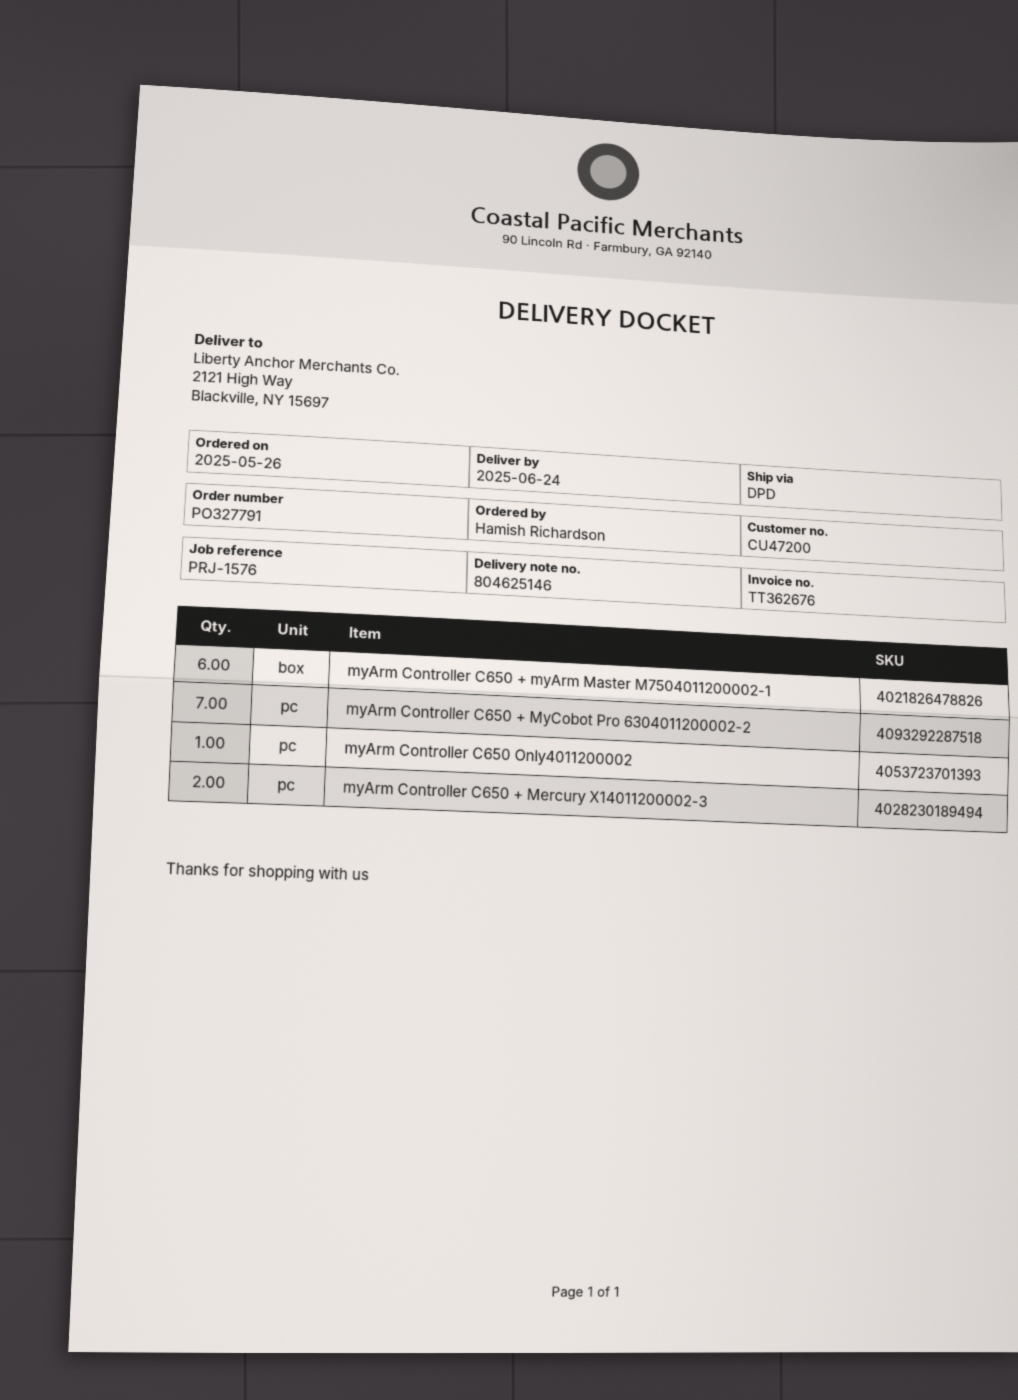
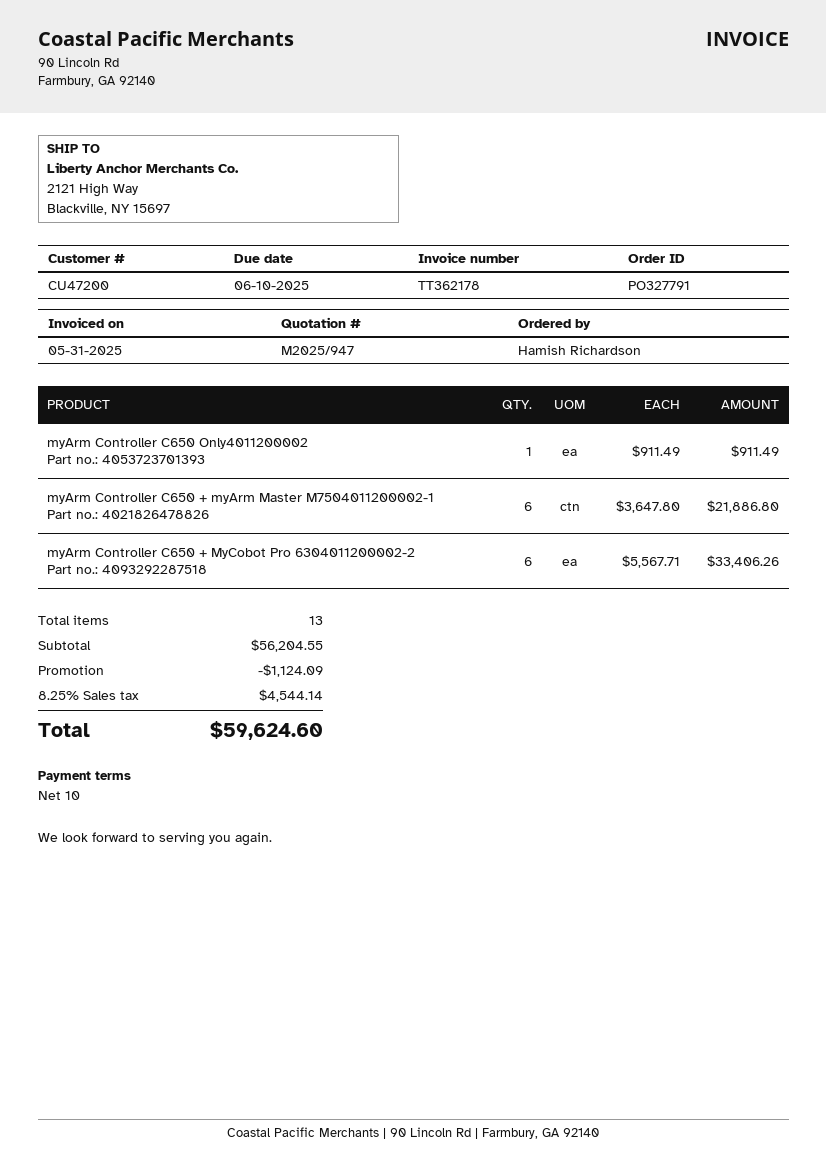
invoice number: TT362676 -> TT362178
myArm Controller C650 + MyCobot Pro 6304011200002-2: 7 -> 6
myArm Controller C650 + Mercury X14011200002-3: 2 -> none

